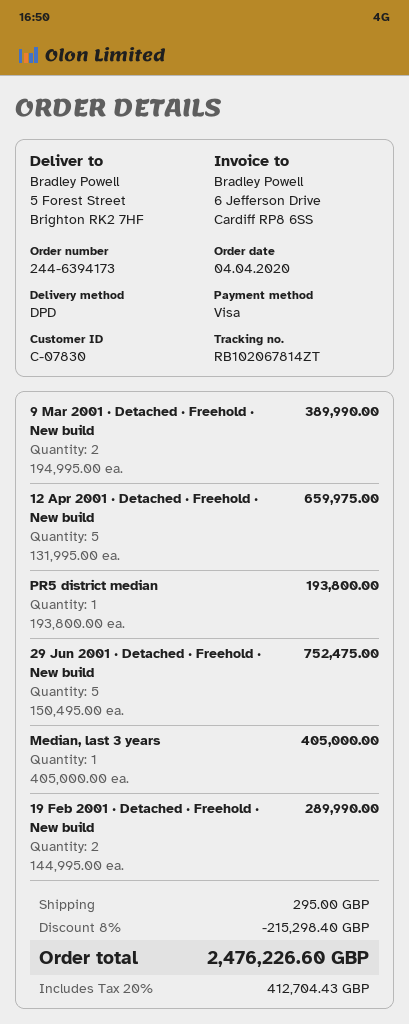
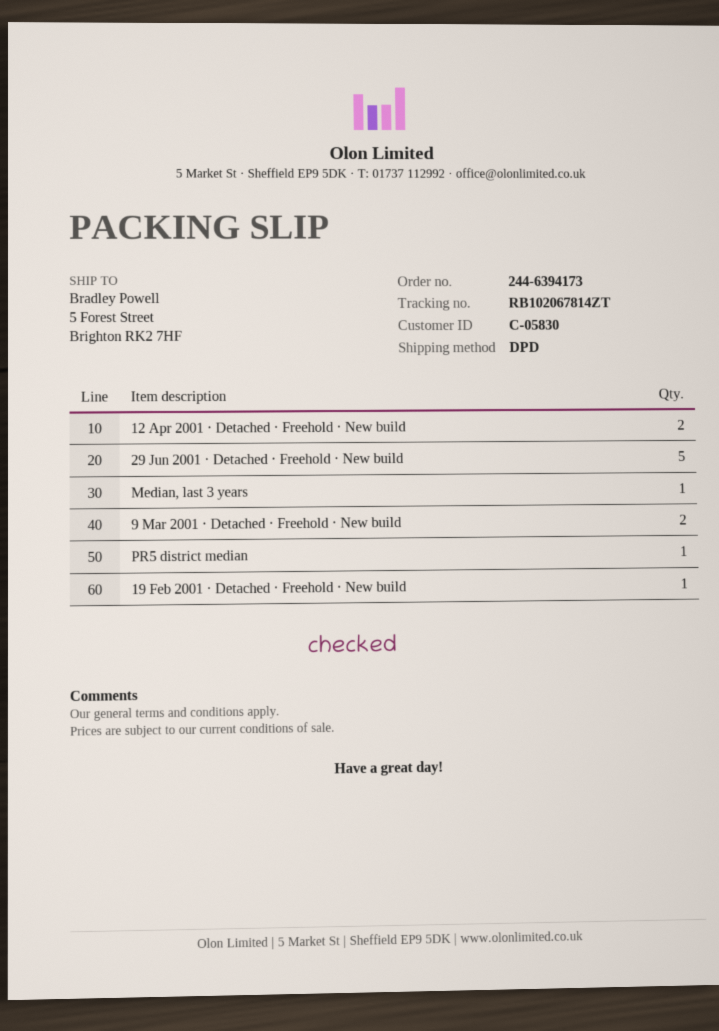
customer number: C-07830 -> C-05830
12 Apr 2001 · Detached · Freehold · New build: 5 -> 2
19 Feb 2001 · Detached · Freehold · New build: 2 -> 1

